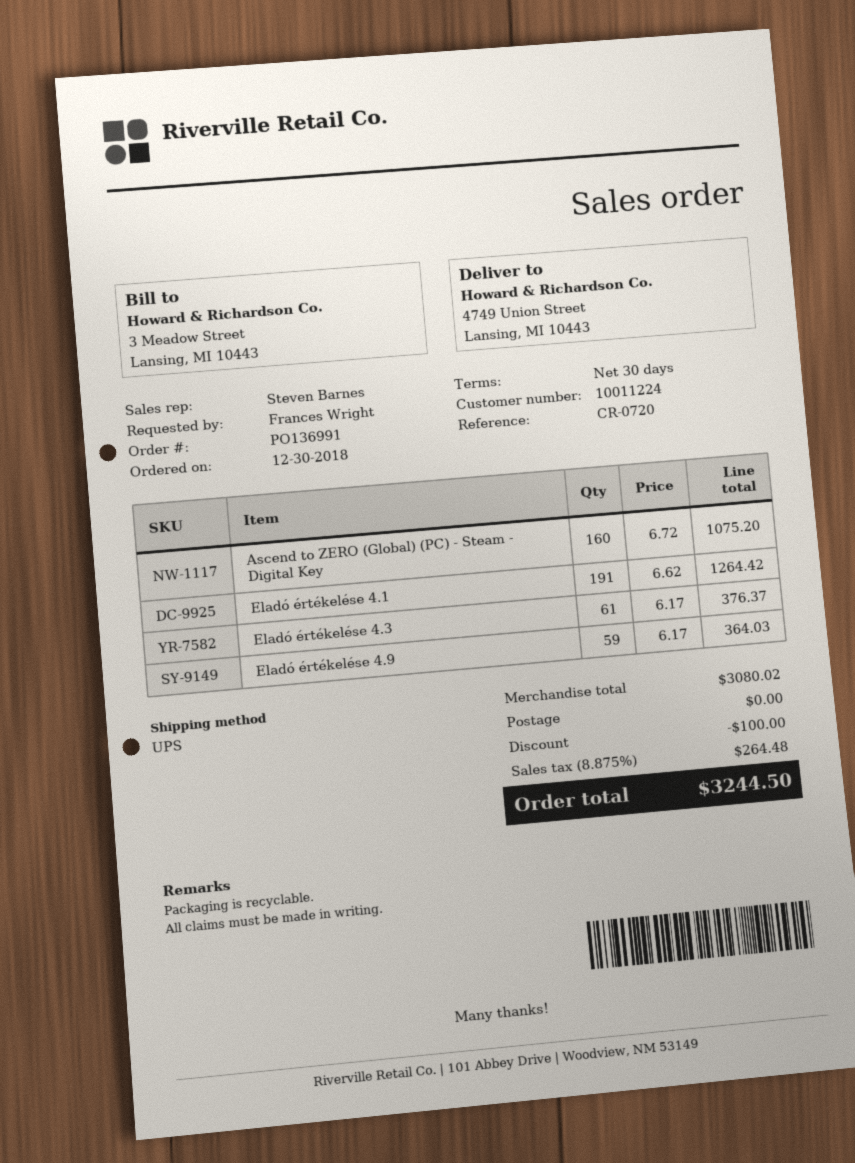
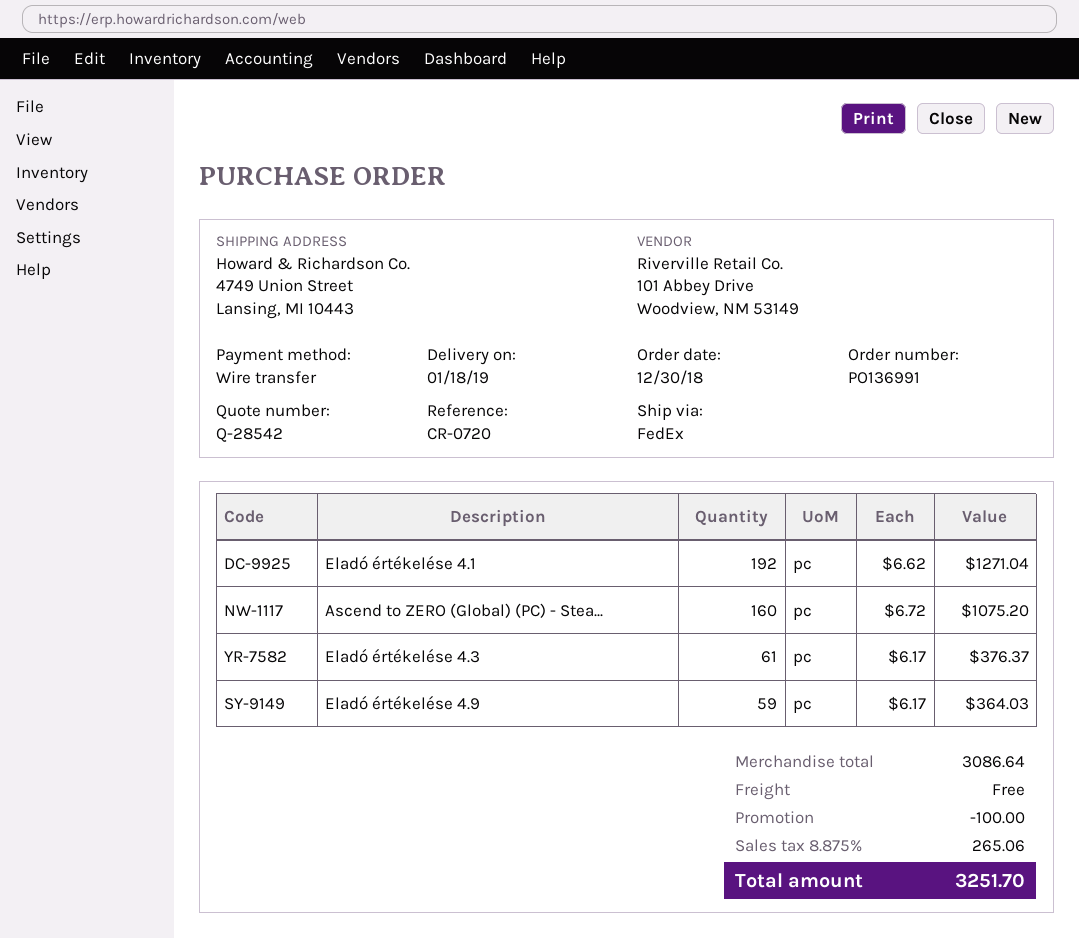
shipping method: UPS -> FedEx
Eladó értékelése 4.1: 191 x 6.62 = 1264.42 -> 192 x 6.62 = 1271.04
subtotal: 3080.02 -> 3086.64
tax: 8.875% = 264.48 -> 8.875% = 265.06
total: 3244.50 -> 3251.70

